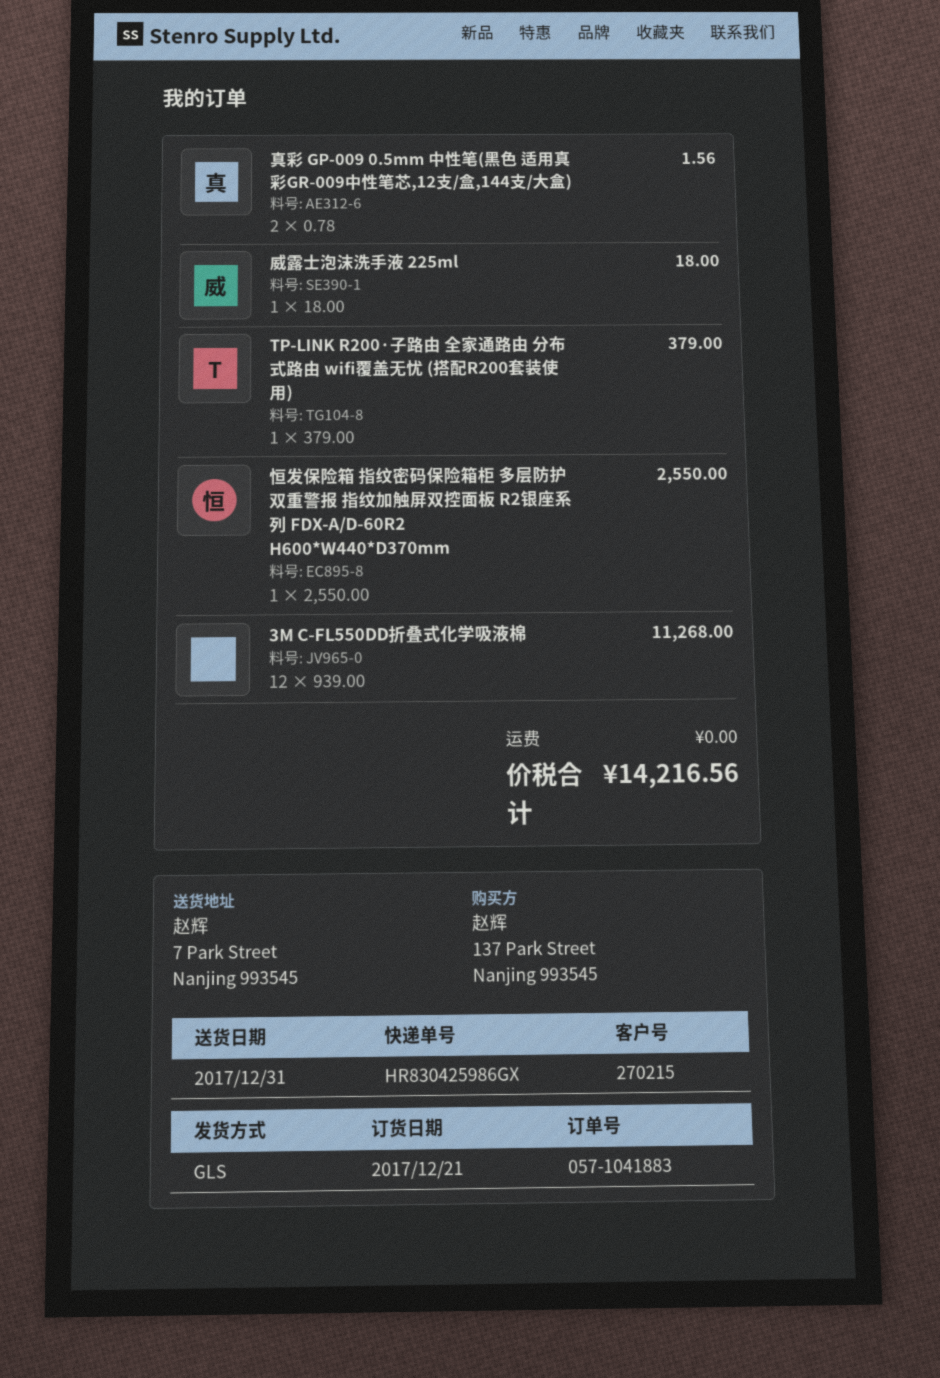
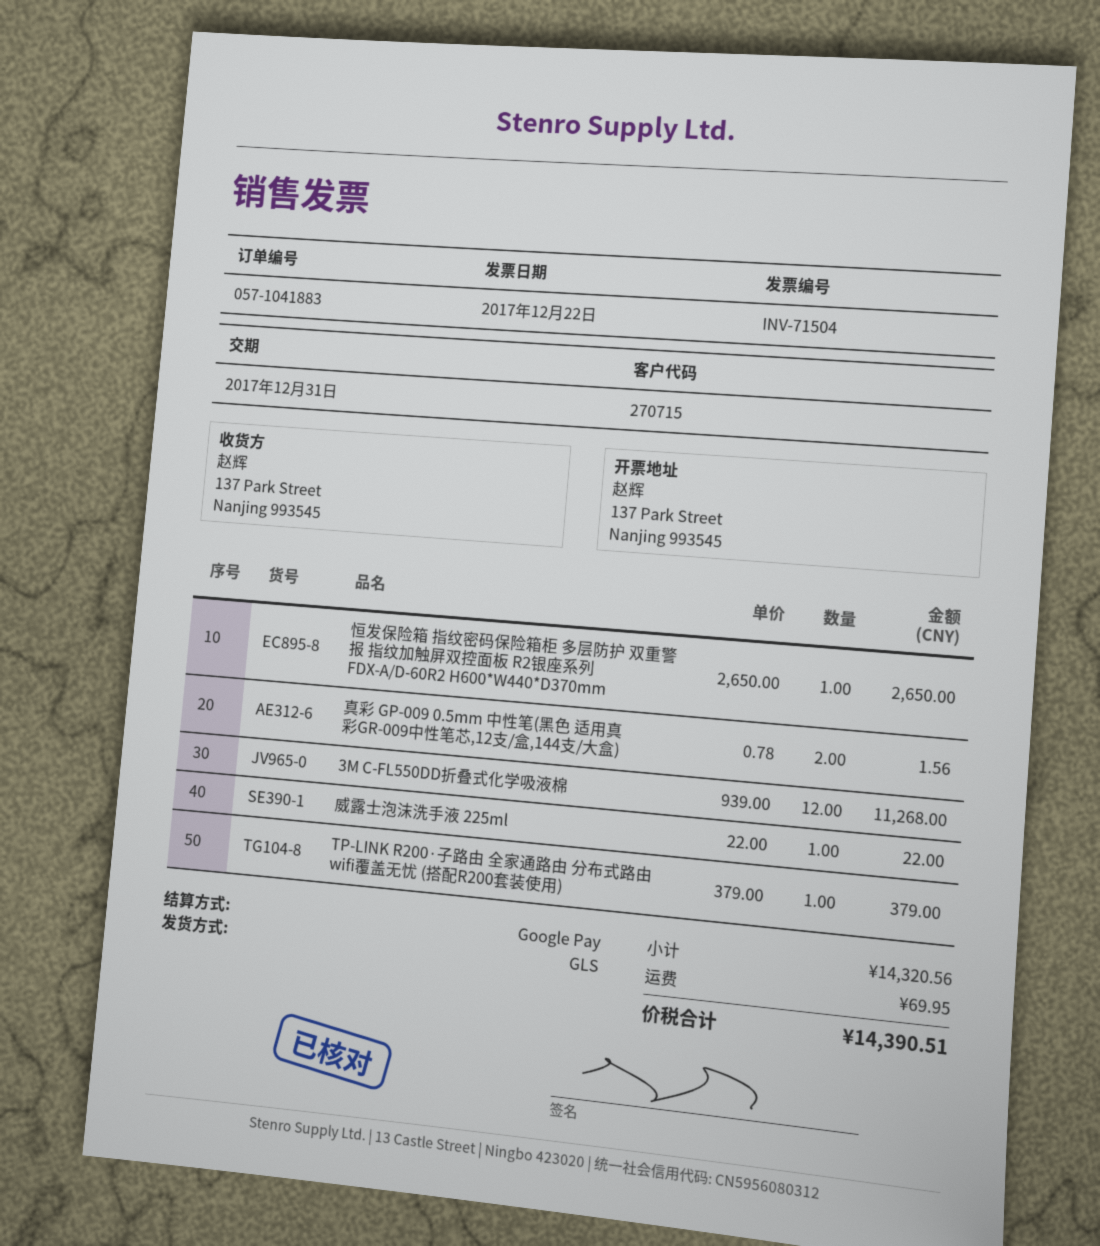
customer number: 270215 -> 270715
ship to: 7 Park Street, Nanjing 993545 -> 137 Park Street, Nanjing 993545
威露士泡沫洗手液 225ml: 1 x 18.00 = 18.00 -> 1 x 22.00 = 22.00
恒发保险箱 指纹密码保险箱柜 多层防护 双重警报 指纹加触屏双控面板 R2银座系列 FDX-A/D-60R2 H600*W440*D370mm: 1 x 2550.00 = 2550.00 -> 1 x 2650.00 = 2650.00
shipping: 0.00 -> 69.95
total: 14216.56 -> 14390.51

